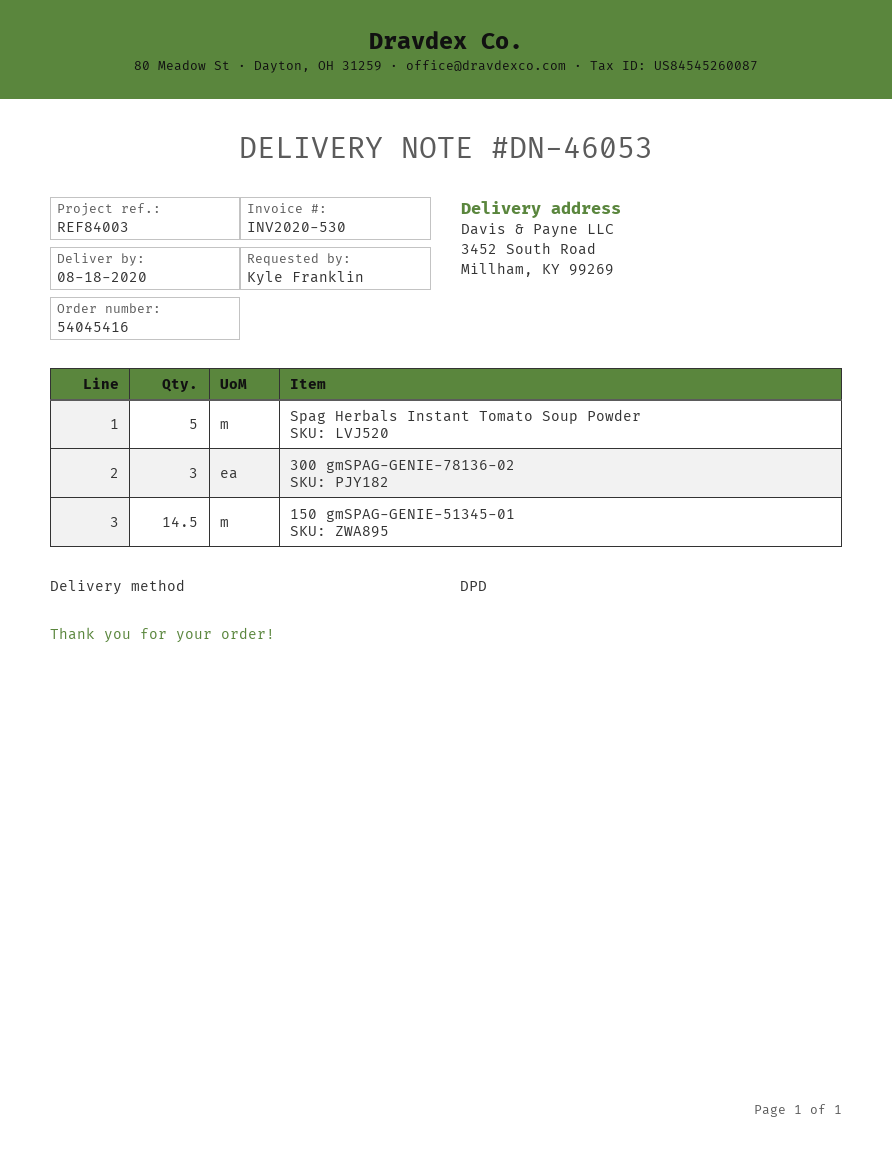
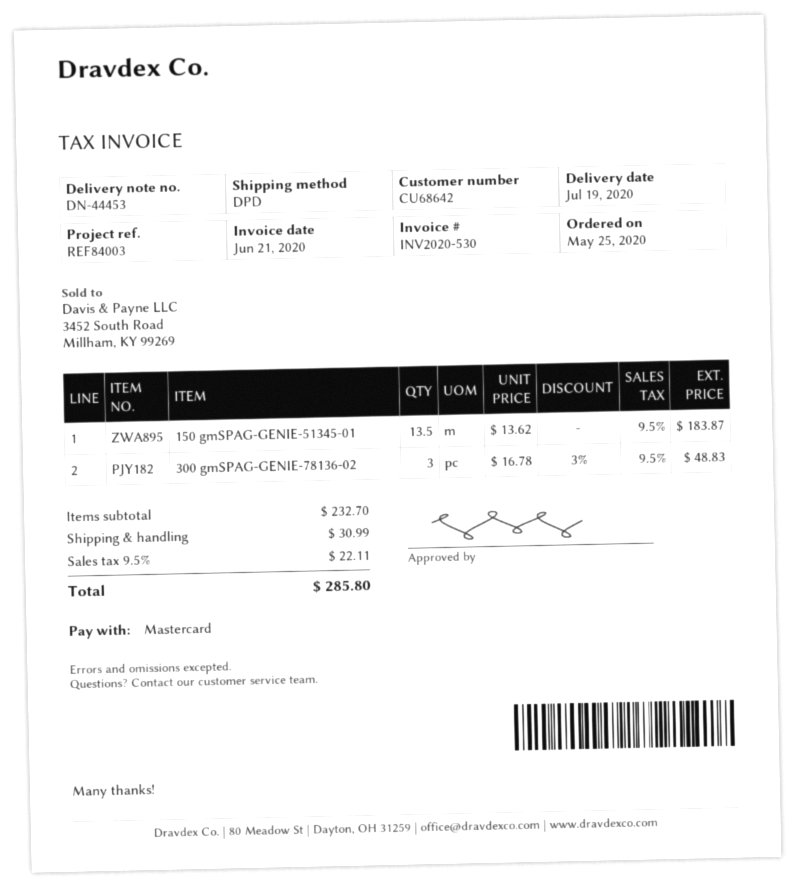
delivery note number: DN-46053 -> DN-44453
delivery date: 2020-08-18 -> 2020-07-19
Spag Herbals Instant Tomato Soup Powder: 5 -> none
150 gmSPAG-GENIE-51345-01: 14.5 -> 13.5

